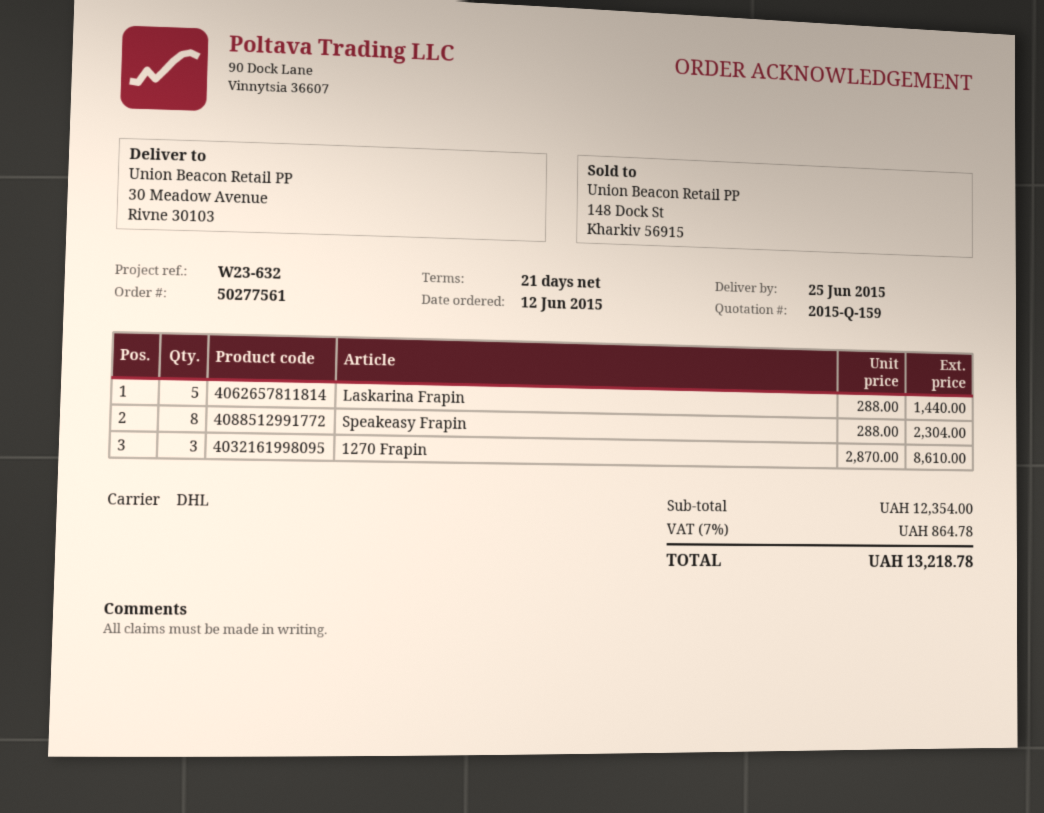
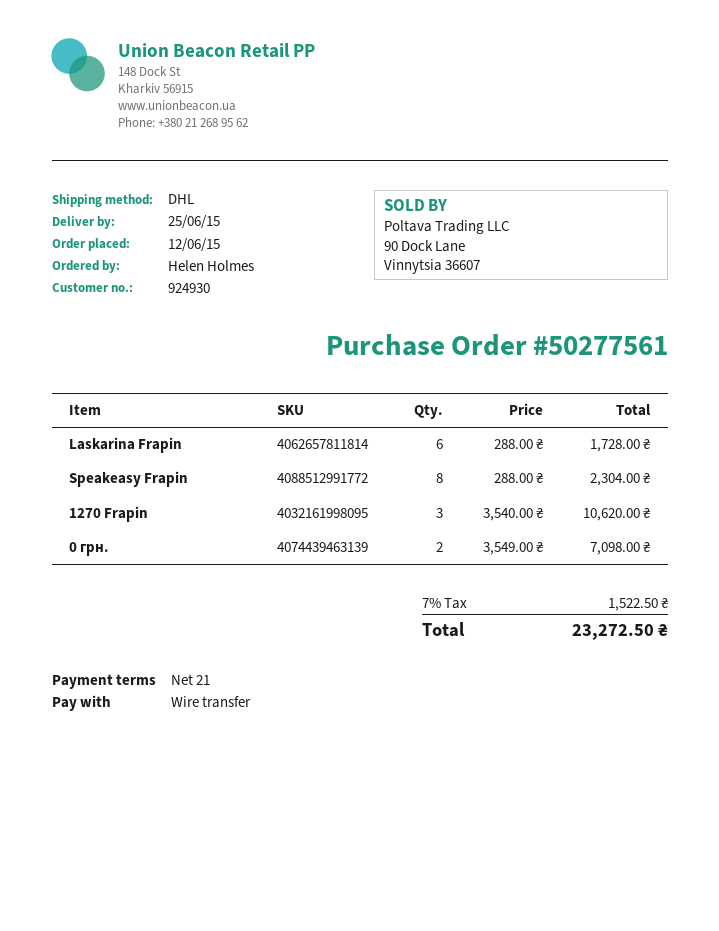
Laskarina Frapin: 5 x 288.00 = 1440.00 -> 6 x 288.00 = 1728.00
1270 Frapin: 3 x 2870.00 = 8610.00 -> 3 x 3540.00 = 10620.00
0 грн.: none -> 2 x 3549.00 = 7098.00
tax: 7% = 864.78 -> 7% = 1522.50
total: 13218.78 -> 23272.50

